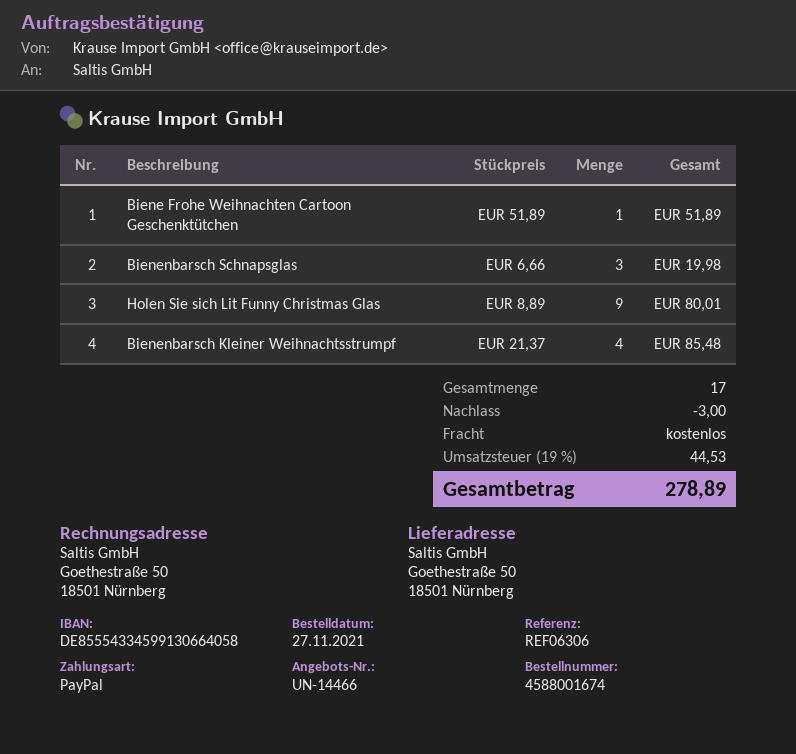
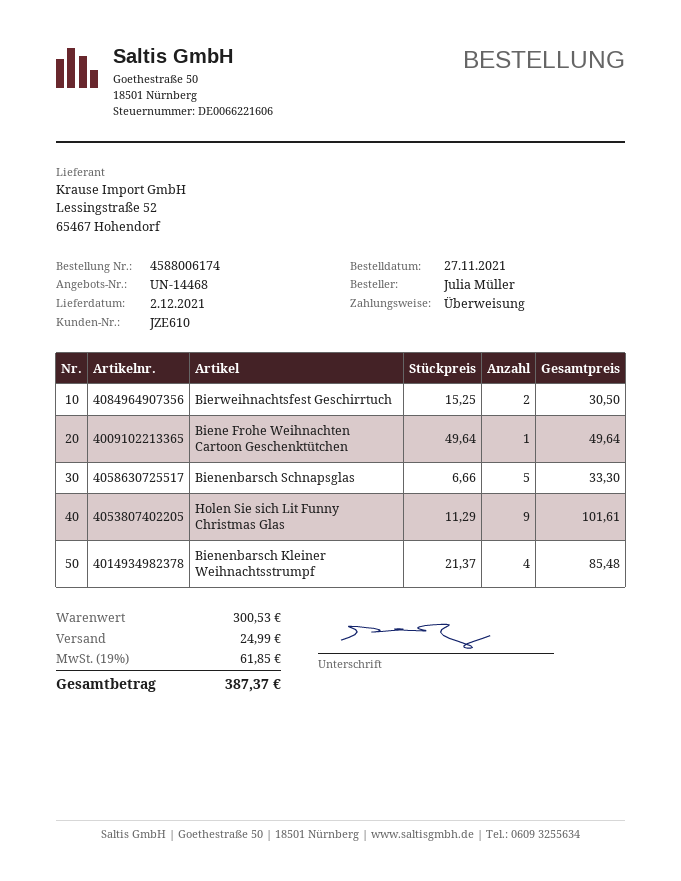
quote number: UN-14466 -> UN-14468
order number: 4588001674 -> 4588006174
payment method: PayPal -> bank transfer
Biene Frohe Weihnachten Cartoon Geschenktütchen: 1 x 51.89 = 51.89 -> 1 x 49.64 = 49.64
Bienenbarsch Schnapsglas: 3 x 6.66 = 19.98 -> 5 x 6.66 = 33.30
Holen Sie sich Lit Funny Christmas Glas: 9 x 8.89 = 80.01 -> 9 x 11.29 = 101.61
Bierweihnachtsfest Geschirrtuch: none -> 2 x 15.25 = 30.50
discount: 3.00 -> none
shipping: 0.00 -> 24.99
tax: 19% = 44.53 -> 19% = 61.85
total: 278.89 -> 387.37

